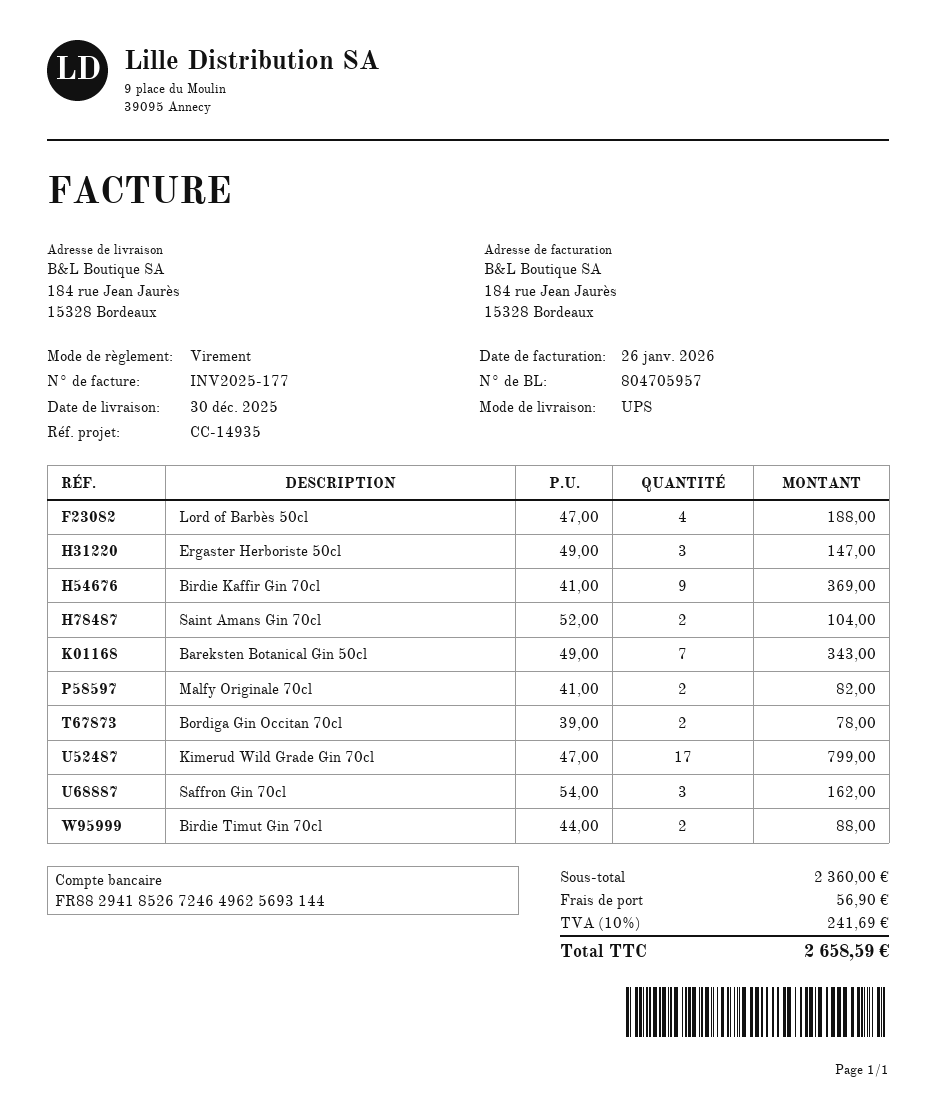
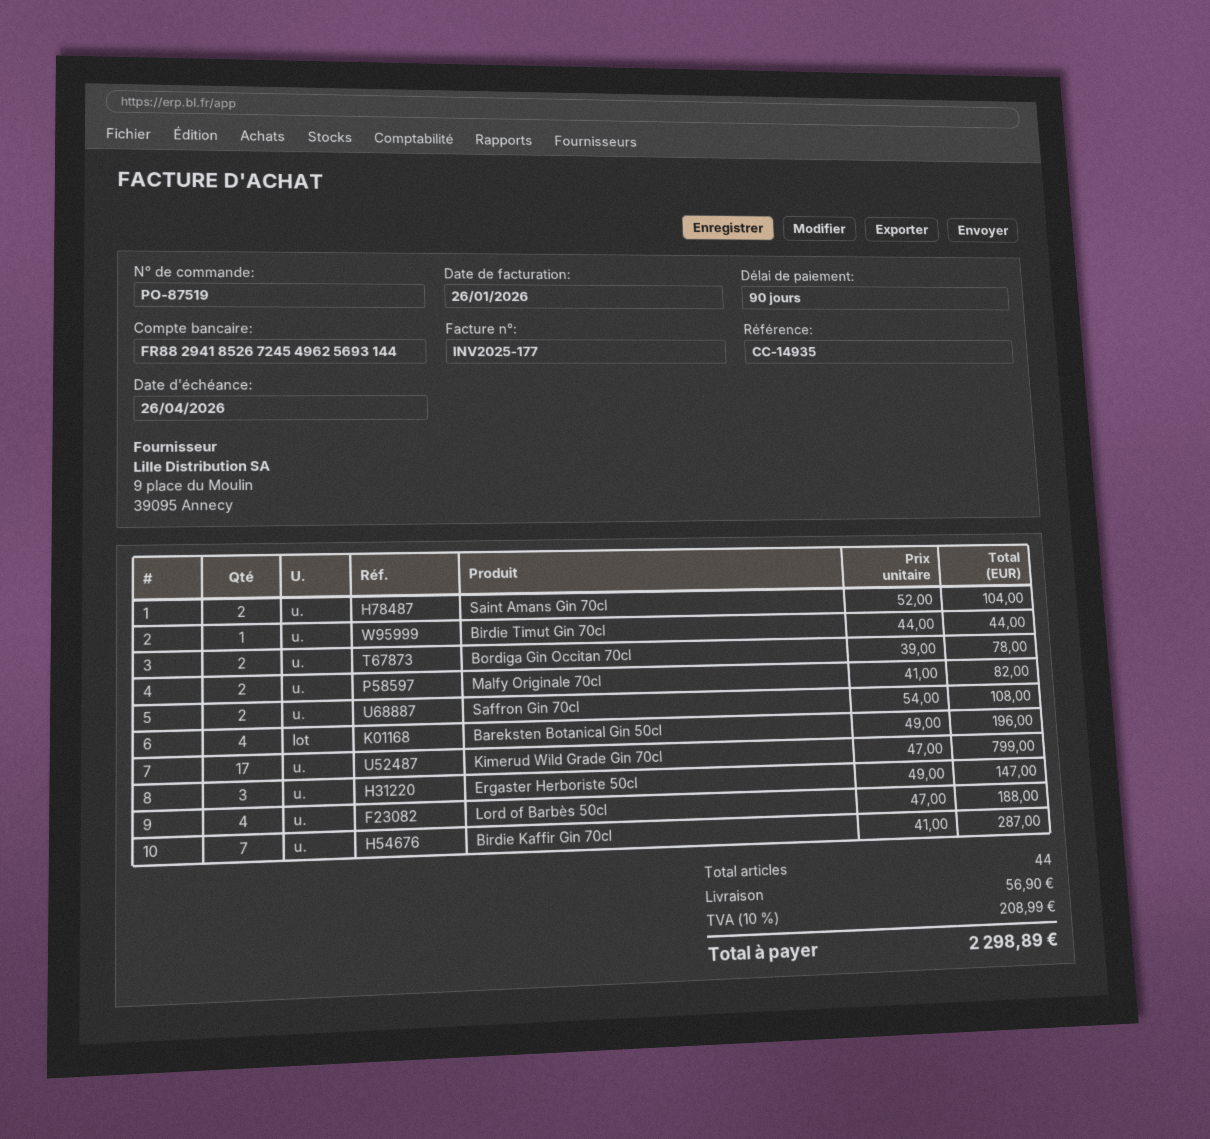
bank account: FR8829418526724649625693144 -> FR8829418526724549625693144
Birdie Kaffir Gin 70cl: 9 x 41.00 = 369.00 -> 7 x 41.00 = 287.00
Bareksten Botanical Gin 50cl: 7 x 49.00 = 343.00 -> 4 x 49.00 = 196.00
Saffron Gin 70cl: 3 x 54.00 = 162.00 -> 2 x 54.00 = 108.00
Birdie Timut Gin 70cl: 2 x 44.00 = 88.00 -> 1 x 44.00 = 44.00
tax: 10% = 241.69 -> 10% = 208.99
total: 2658.59 -> 2298.89

